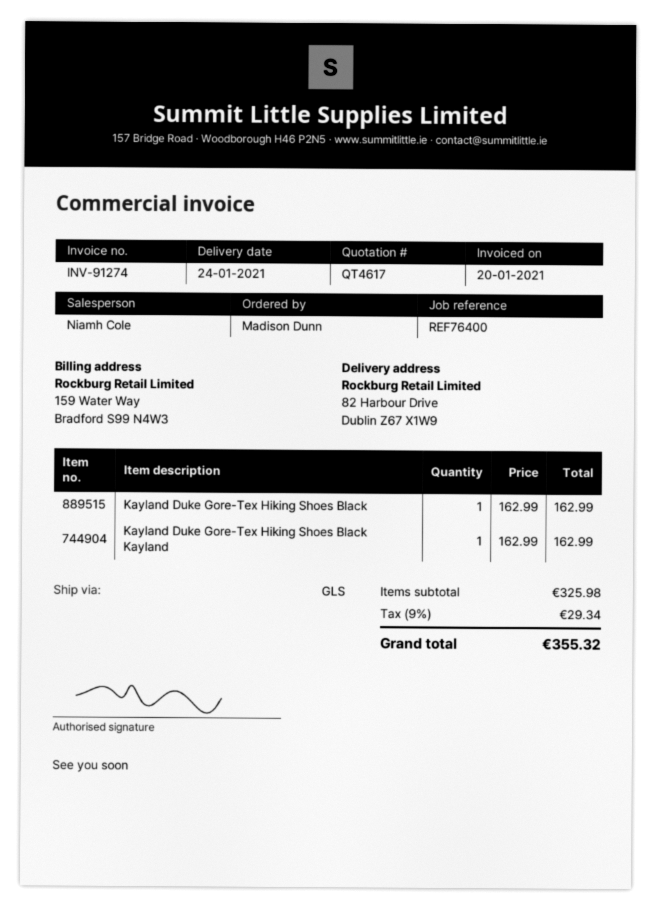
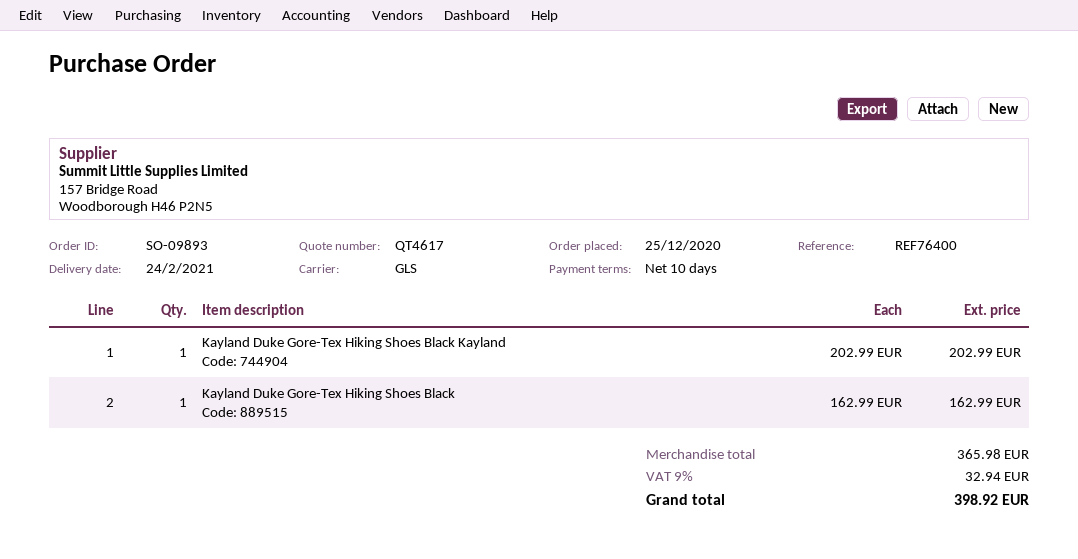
delivery date: 2021-01-24 -> 2021-02-24
Kayland Duke Gore-Tex Hiking Shoes Black Kayland: 1 x 162.99 = 162.99 -> 1 x 202.99 = 202.99
subtotal: 325.98 -> 365.98
tax: 9% = 29.34 -> 9% = 32.94
total: 355.32 -> 398.92

